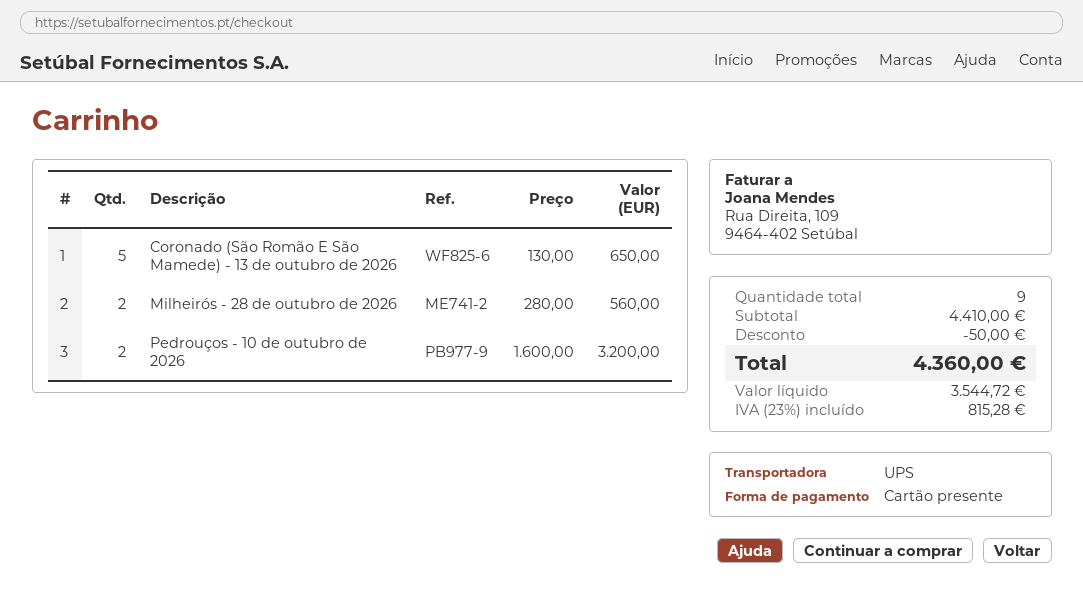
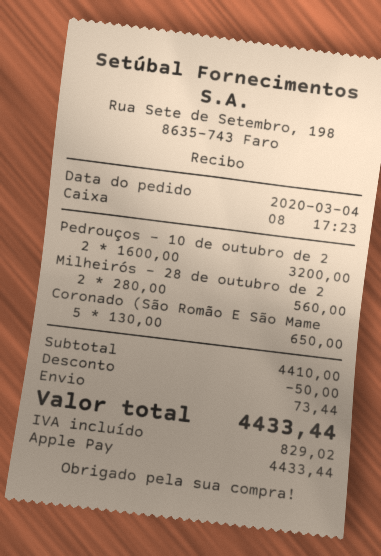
payment method: gift card -> Apple Pay
shipping: none -> 73.44
tax: 815.28 -> 829.02
total: 4360.00 -> 4433.44

